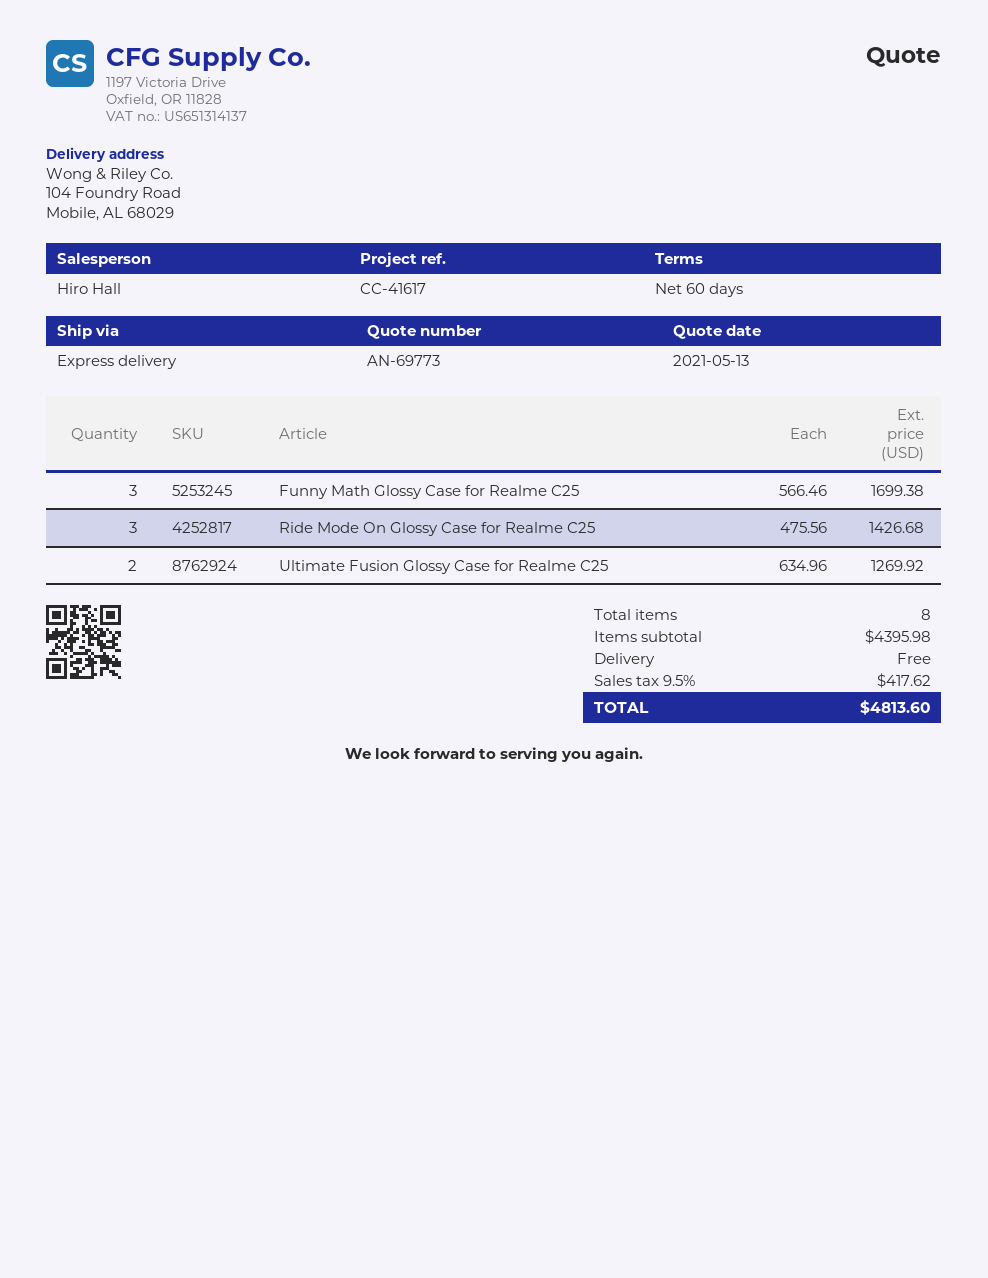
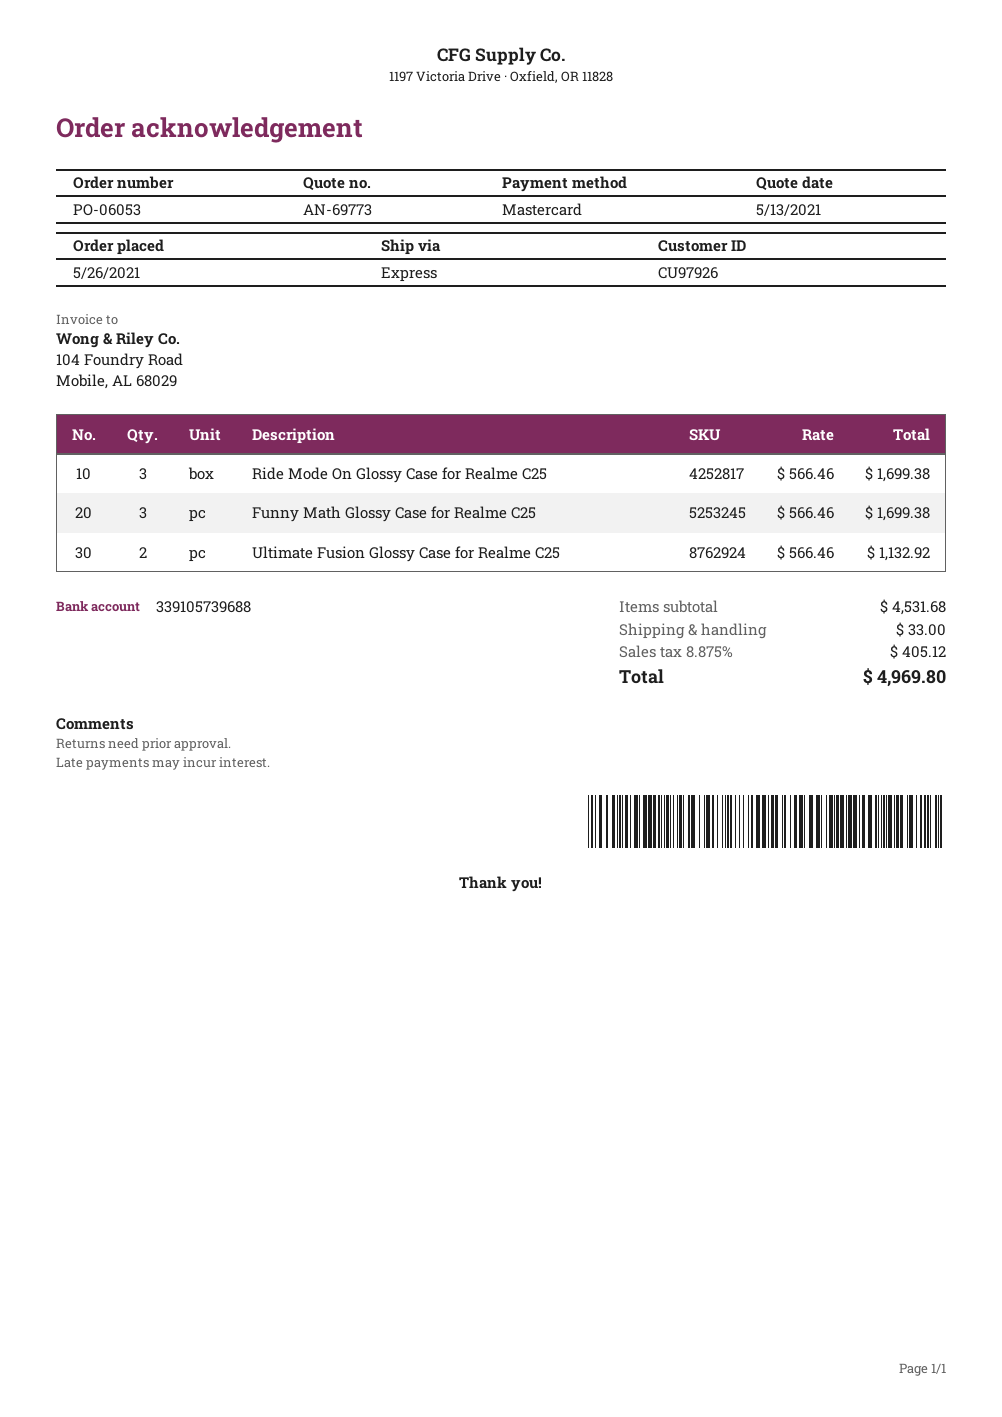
Ride Mode On Glossy Case for Realme C25: 3 x 475.56 = 1426.68 -> 3 x 566.46 = 1699.38
Ultimate Fusion Glossy Case for Realme C25: 2 x 634.96 = 1269.92 -> 2 x 566.46 = 1132.92
subtotal: 4395.98 -> 4531.68
shipping: 0.00 -> 33.00
tax: 9.5% = 417.62 -> 8.875% = 405.12
total: 4813.60 -> 4969.80

